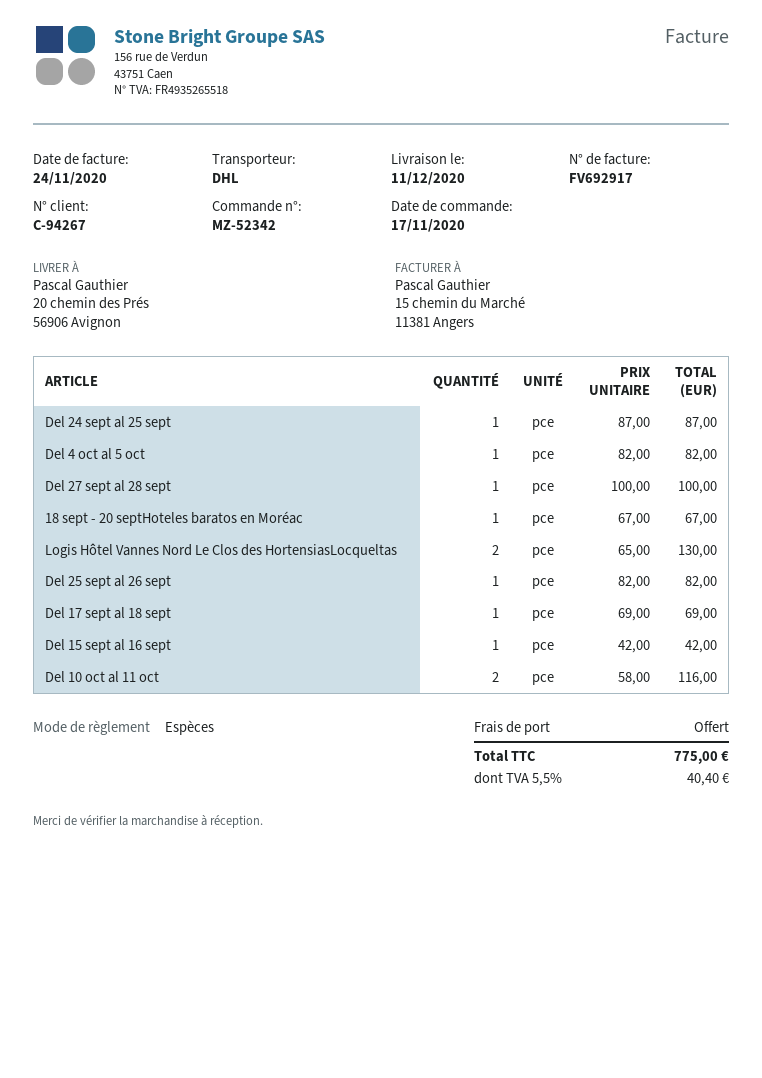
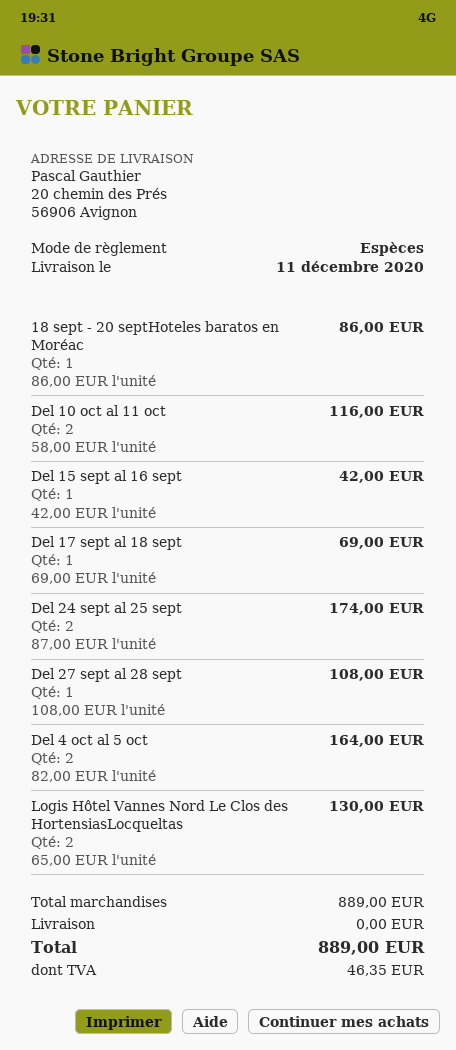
Del 24 sept al 25 sept: 1 x 87.00 = 87.00 -> 2 x 87.00 = 174.00
Del 4 oct al 5 oct: 1 x 82.00 = 82.00 -> 2 x 82.00 = 164.00
Del 27 sept al 28 sept: 1 x 100.00 = 100.00 -> 1 x 108.00 = 108.00
18 sept - 20 septHoteles baratos en Moréac: 1 x 67.00 = 67.00 -> 1 x 86.00 = 86.00
Del 25 sept al 26 sept: 1 x 82.00 = 82.00 -> none
tax: 40.40 -> 46.35
total: 775.00 -> 889.00

